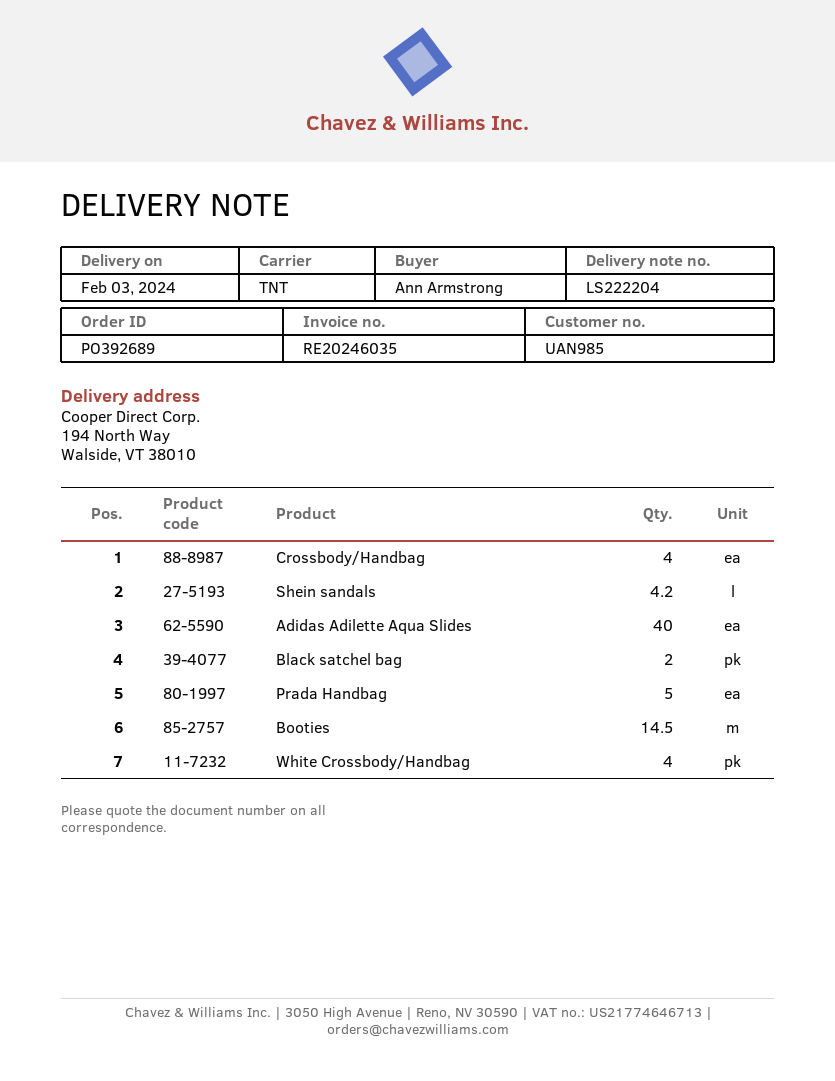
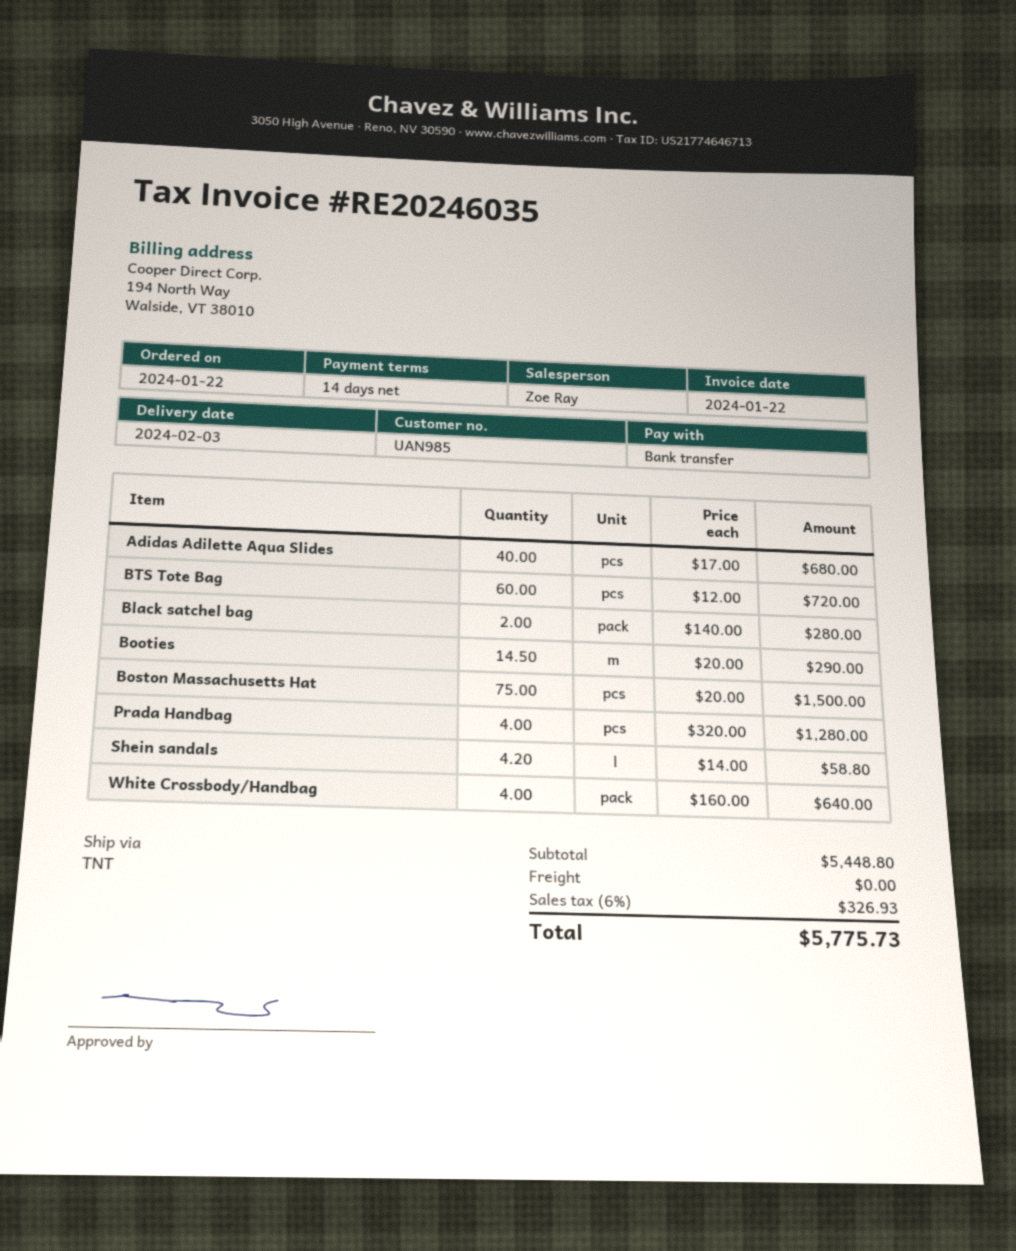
Crossbody/Handbag: 4 -> none
Prada Handbag: 5 -> 4
BTS Tote Bag: none -> 60
Boston Massachusetts Hat: none -> 75

